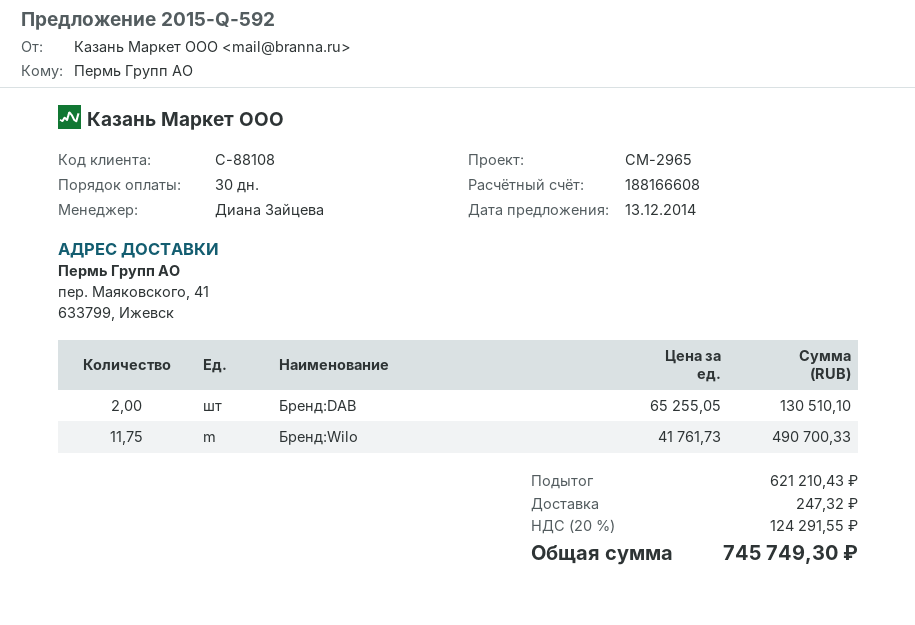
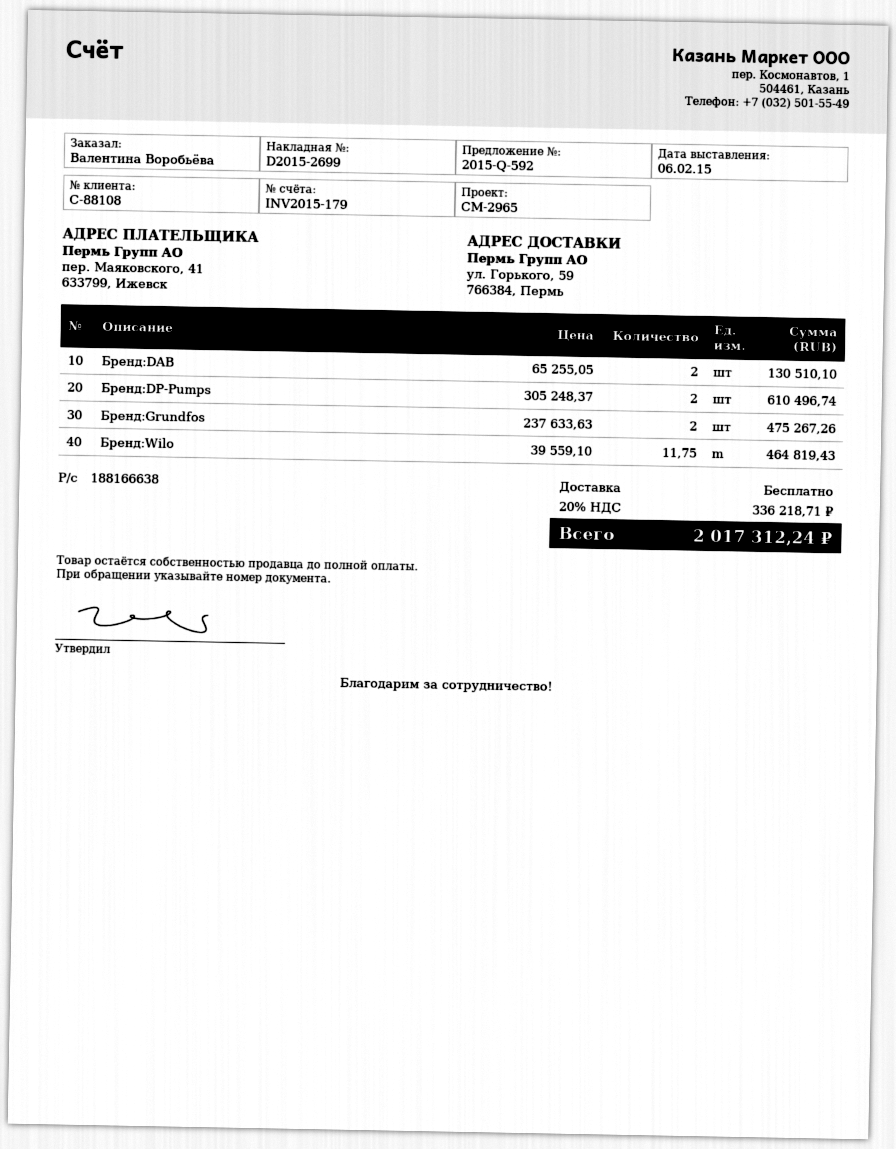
bank account: 188166608 -> 188166638
ship to: пер. Маяковского, 41, 633799, Ижевск -> ул. Горького, 59, 766384, Пермь
Бренд:Wilo: 11.75 x 41761.73 = 490700.33 -> 11.75 x 39559.10 = 464819.43
Бренд:DP-Pumps: none -> 2 x 305248.37 = 610496.74
Бренд:Grundfos: none -> 2 x 237633.63 = 475267.26
shipping: 247.32 -> 0.00
tax: 20% = 124291.55 -> 20% = 336218.71
total: 745749.30 -> 2017312.24

